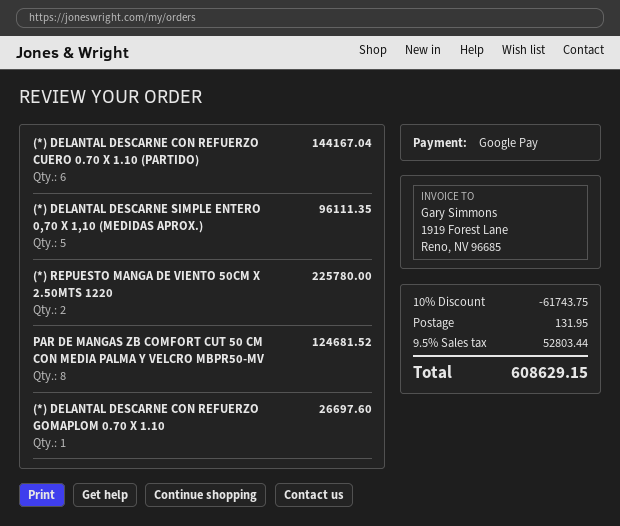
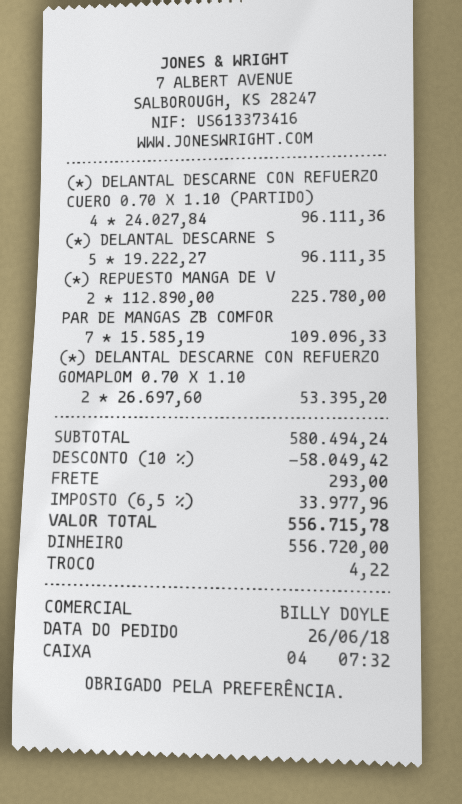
payment method: Google Pay -> cash
(*) DELANTAL DESCARNE CON REFUERZO CUERO 0.70 X 1.10 (PARTIDO): 6 for 144167.04 -> 4 for 96111.36
PAR DE MANGAS ZB COMFORT CUT 50 CM CON MEDIA PALMA Y VELCRO MBPR50-MV: 8 for 124681.52 -> 7 for 109096.33
(*) DELANTAL DESCARNE CON REFUERZO GOMAPLOM 0.70 X 1.10: 1 for 26697.60 -> 2 for 53395.20
discount: 10% = 61743.75 -> 10% = 58049.42
shipping: 131.95 -> 293.00
tax: 9.5% = 52803.44 -> 6.5% = 33977.96
total: 608629.15 -> 556715.78

